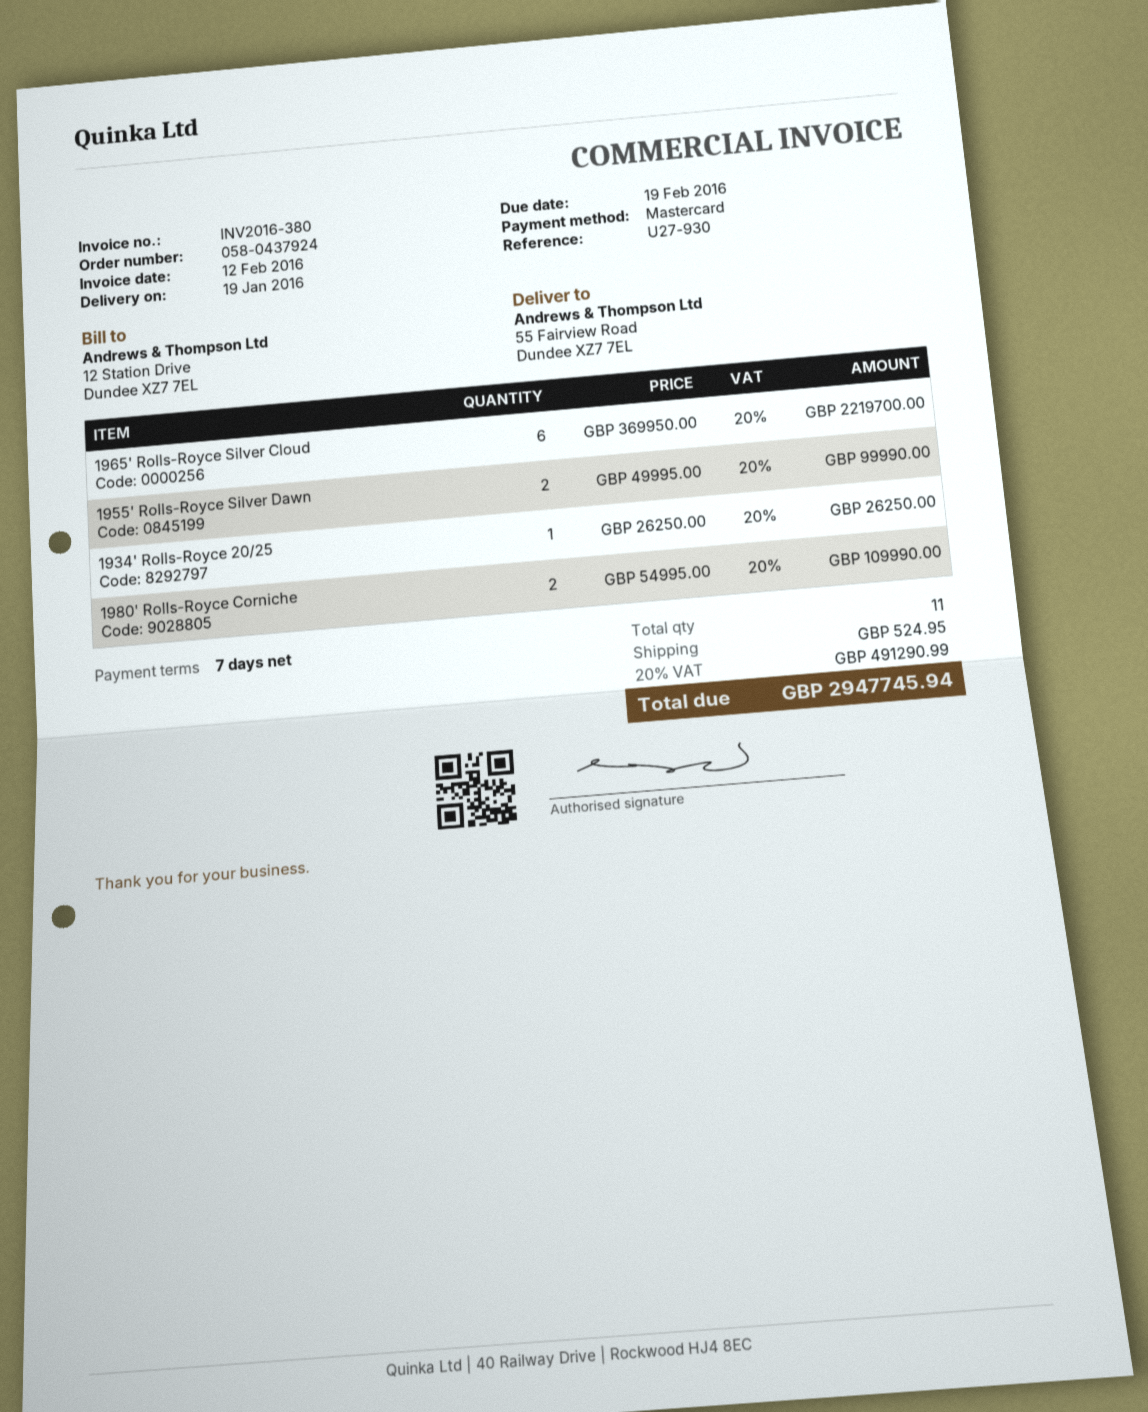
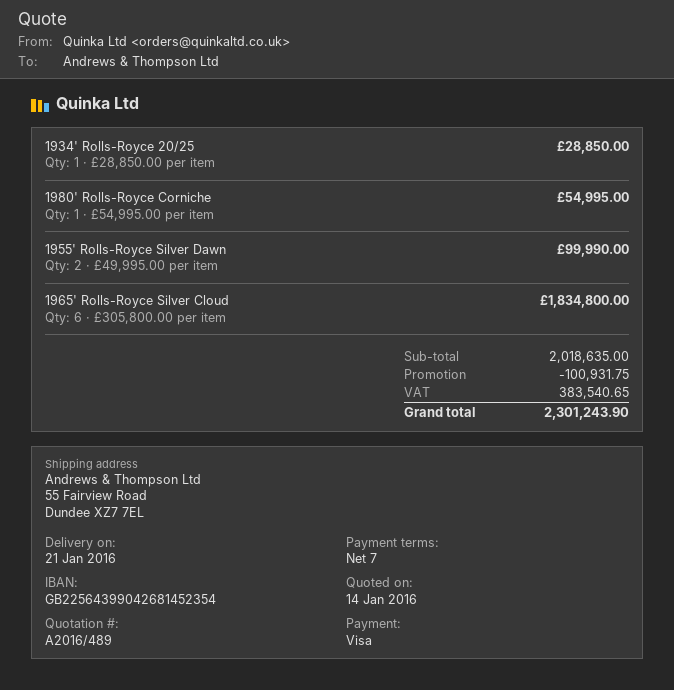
delivery date: 2016-01-19 -> 2016-01-21
payment method: Mastercard -> Visa
1965' Rolls-Royce Silver Cloud: 6 x 369950.00 = 2219700.00 -> 6 x 305800.00 = 1834800.00
1934' Rolls-Royce 20/25: 1 x 26250.00 = 26250.00 -> 1 x 28850.00 = 28850.00
1980' Rolls-Royce Corniche: 2 x 54995.00 = 109990.00 -> 1 x 54995.00 = 54995.00
discount: none -> 100931.75
shipping: 524.95 -> none
tax: 491290.99 -> 383540.65
total: 2947745.94 -> 2301243.90

